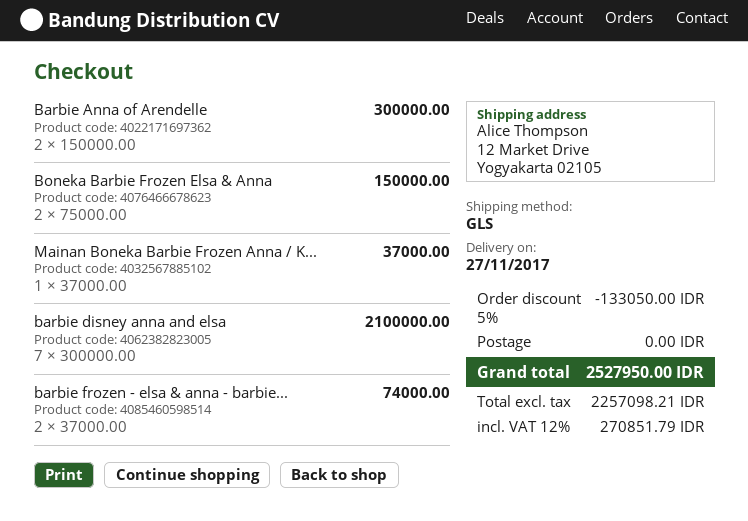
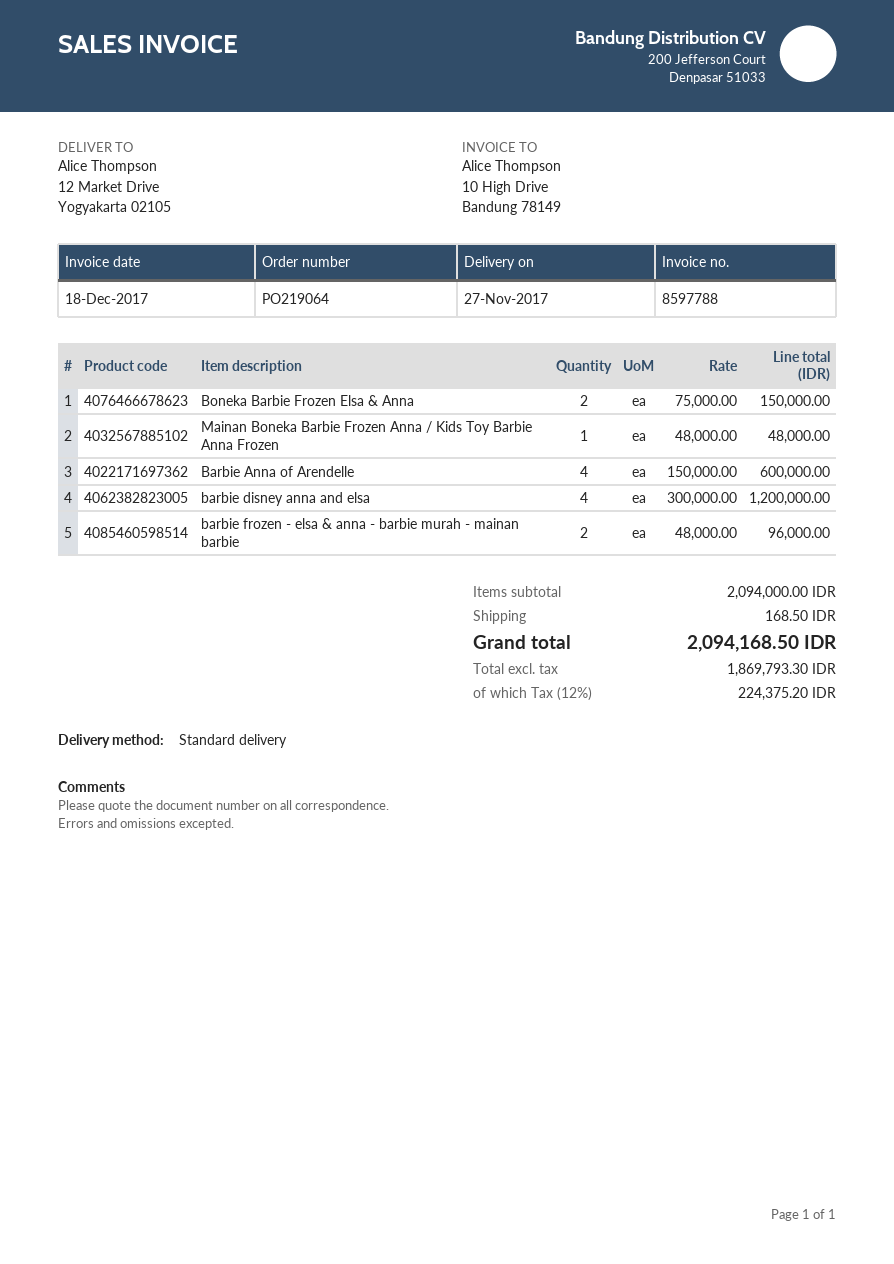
shipping method: GLS -> standard
Barbie Anna of Arendelle: 2 x 150000.00 = 300000.00 -> 4 x 150000.00 = 600000.00
Mainan Boneka Barbie Frozen Anna / K...: 1 x 37000.00 = 37000.00 -> 1 x 48000.00 = 48000.00
barbie disney anna and elsa: 7 x 300000.00 = 2100000.00 -> 4 x 300000.00 = 1200000.00
barbie frozen - elsa & anna - barbie...: 2 x 37000.00 = 74000.00 -> 2 x 48000.00 = 96000.00
discount: 5% = 133050.00 -> none
shipping: 0.00 -> 168.50
net: 2257098.21 -> 1869793.30
tax: 12% = 270851.79 -> 12% = 224375.20
total: 2527950.00 -> 2094168.50

